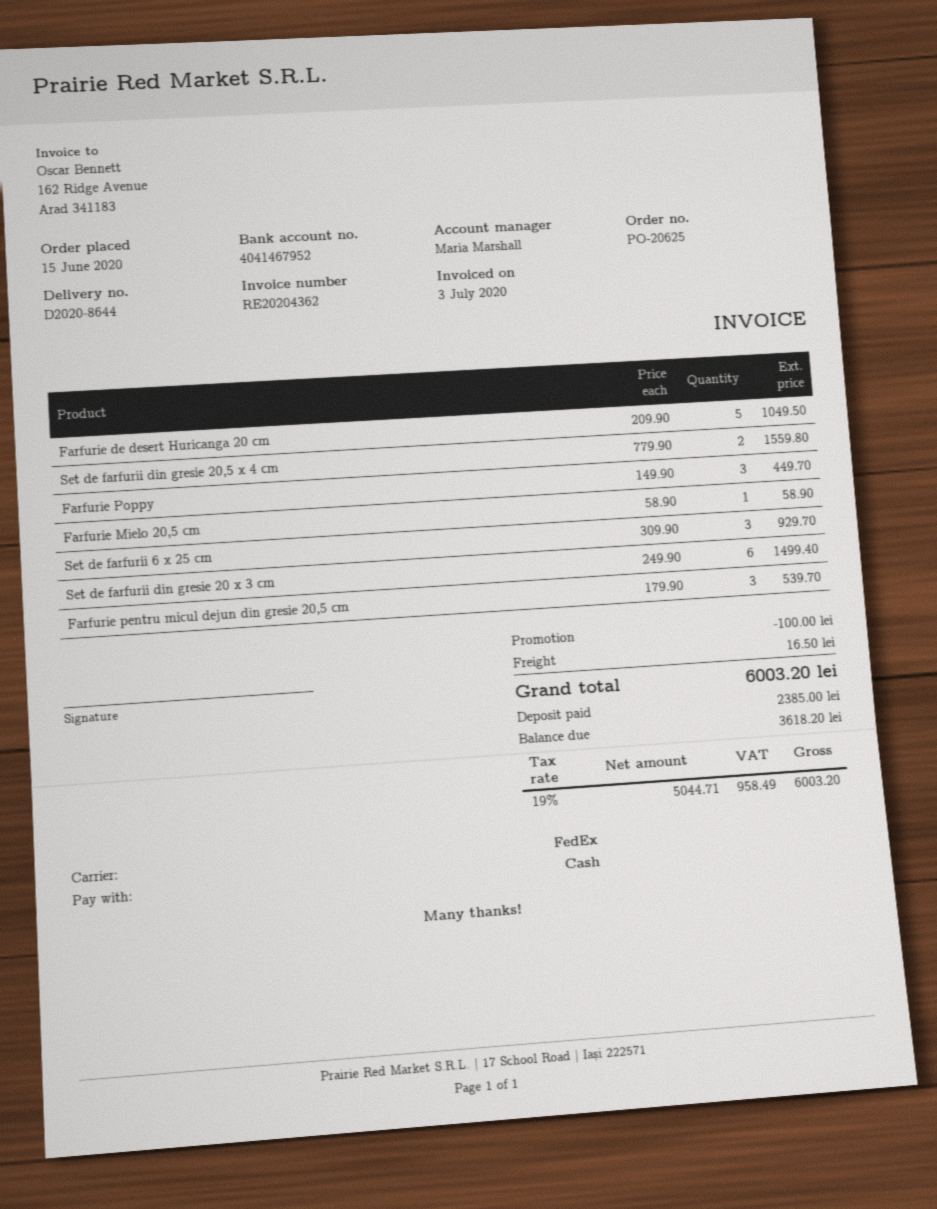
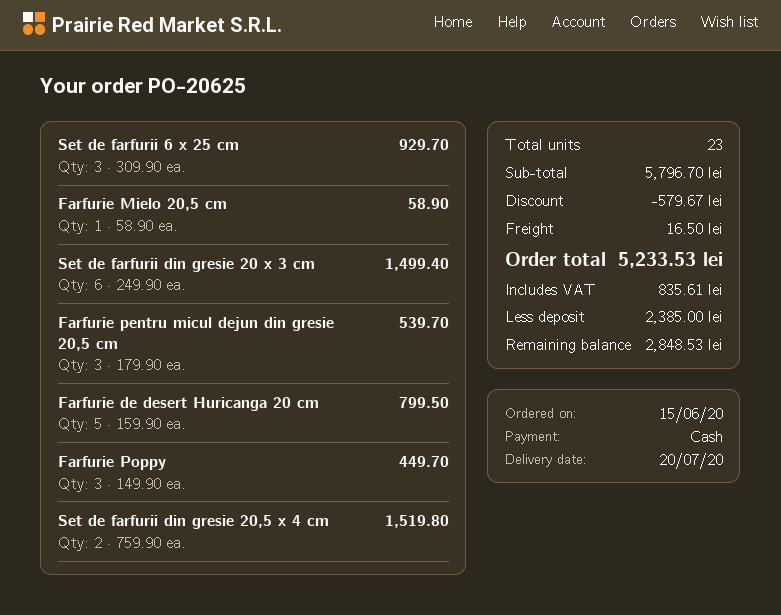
Farfurie de desert Huricanga 20 cm: 5 x 209.90 = 1049.50 -> 5 x 159.90 = 799.50
Set de farfurii din gresie 20,5 x 4 cm: 2 x 779.90 = 1559.80 -> 2 x 759.90 = 1519.80
discount: 100.00 -> 579.67
tax: 958.49 -> 835.61
total: 6003.20 -> 5233.53
balance: 3618.20 -> 2848.53

